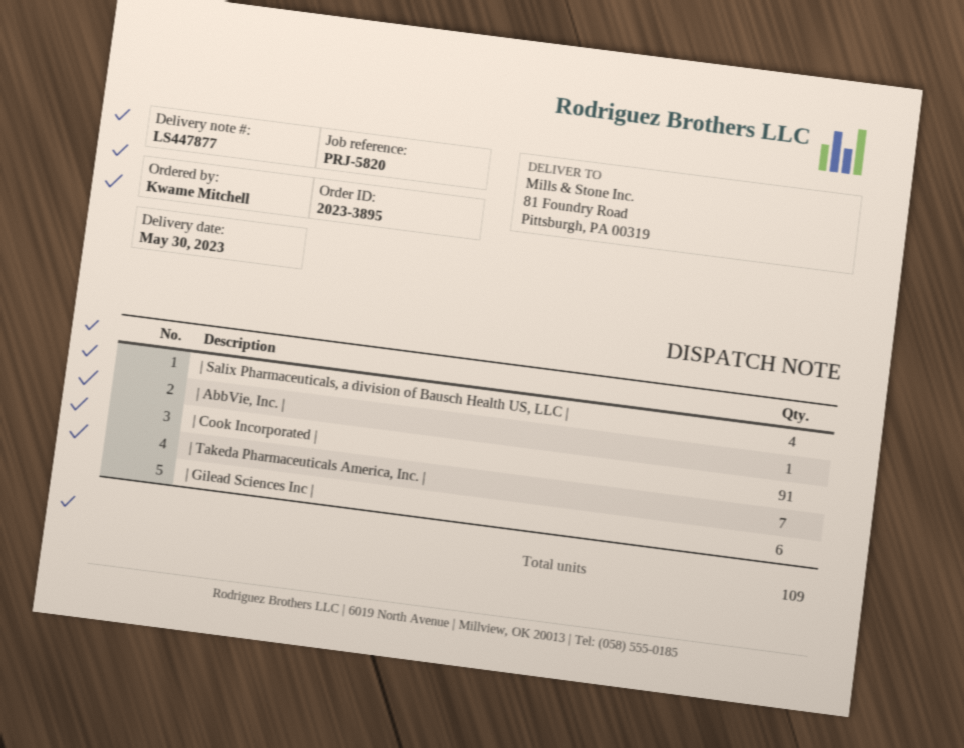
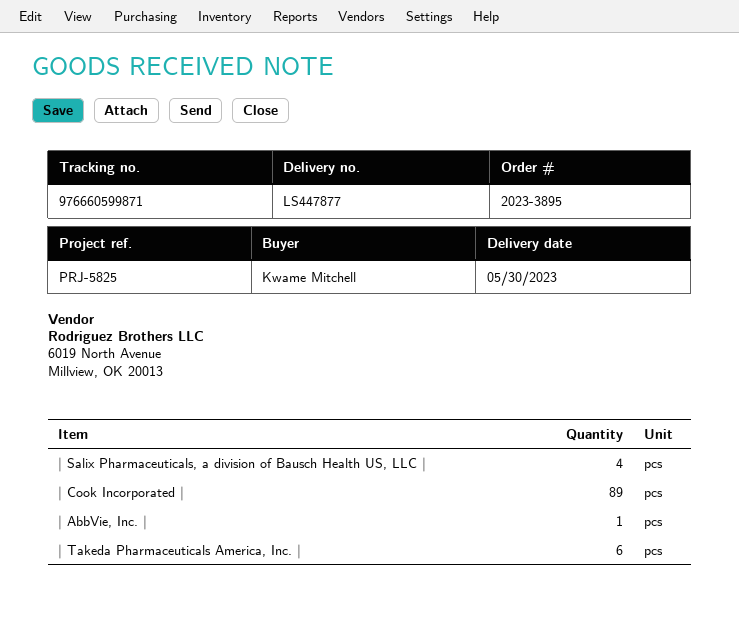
reference: PRJ-5820 -> PRJ-5825
| Cook Incorporated |: 91 -> 89
| Takeda Pharmaceuticals America, Inc. |: 7 -> 6
| Gilead Sciences Inc |: 6 -> none

